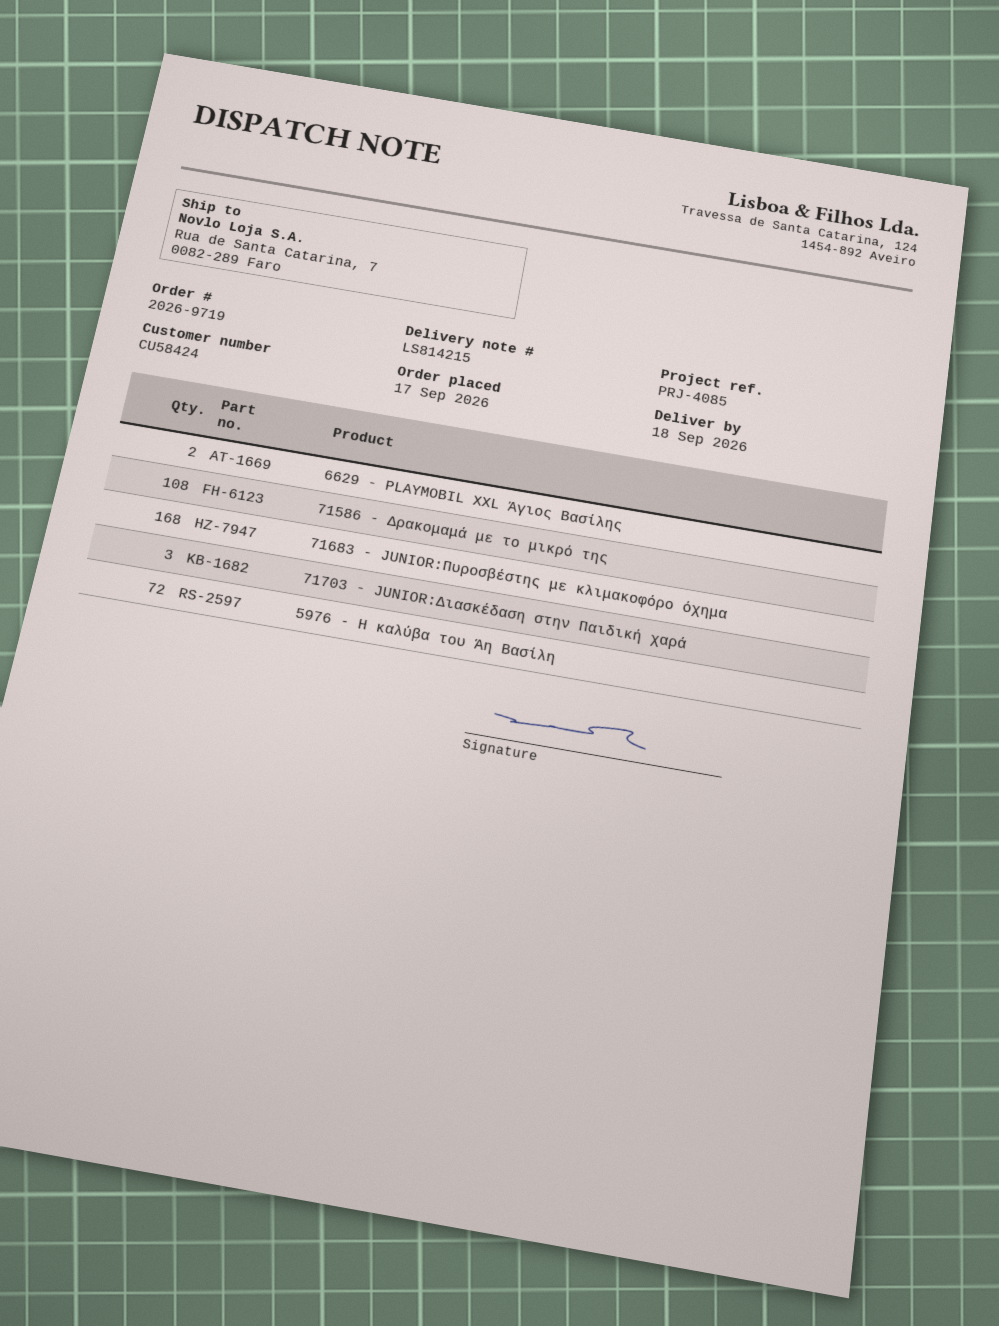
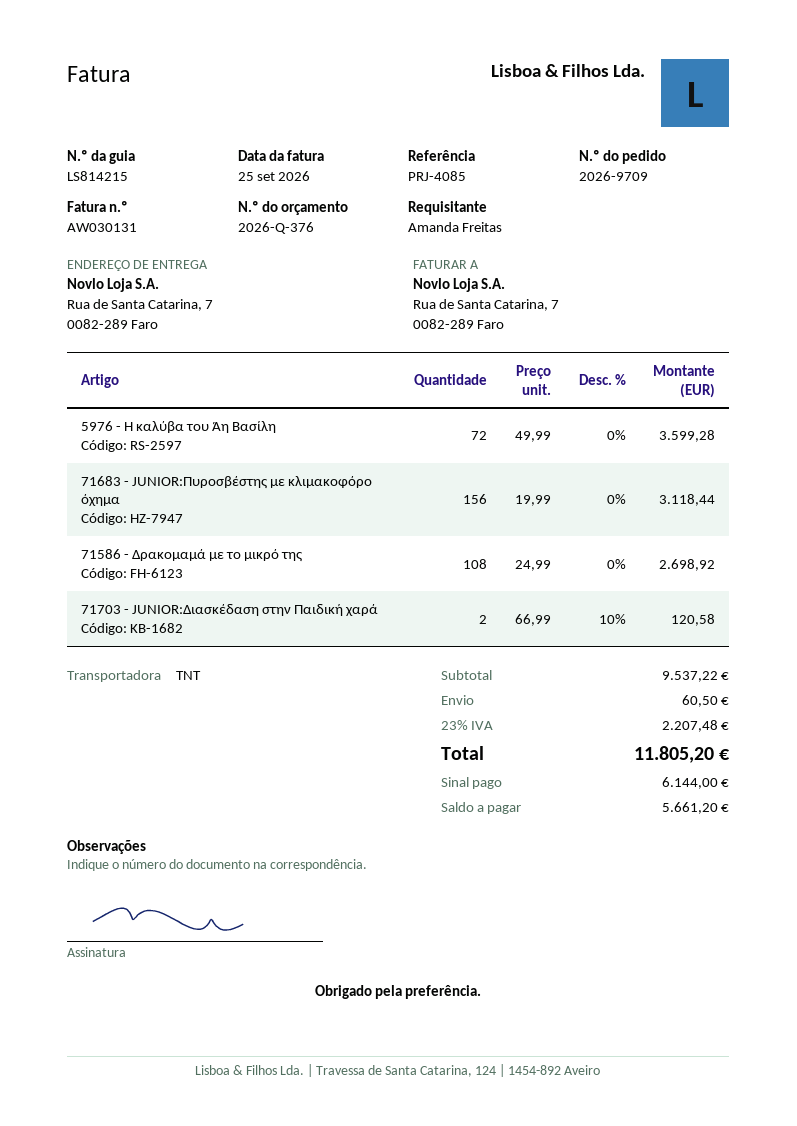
order number: 2026-9719 -> 2026-9709
6629 - PLAYMOBIL XXL Άγιος Βασίλης: 2 -> none
71683 - JUNIOR:Πυροσβέστης με κλιμακοφόρο όχημα: 168 -> 156
71703 - JUNIOR:Διασκέδαση στην Παιδική χαρά: 3 -> 2

